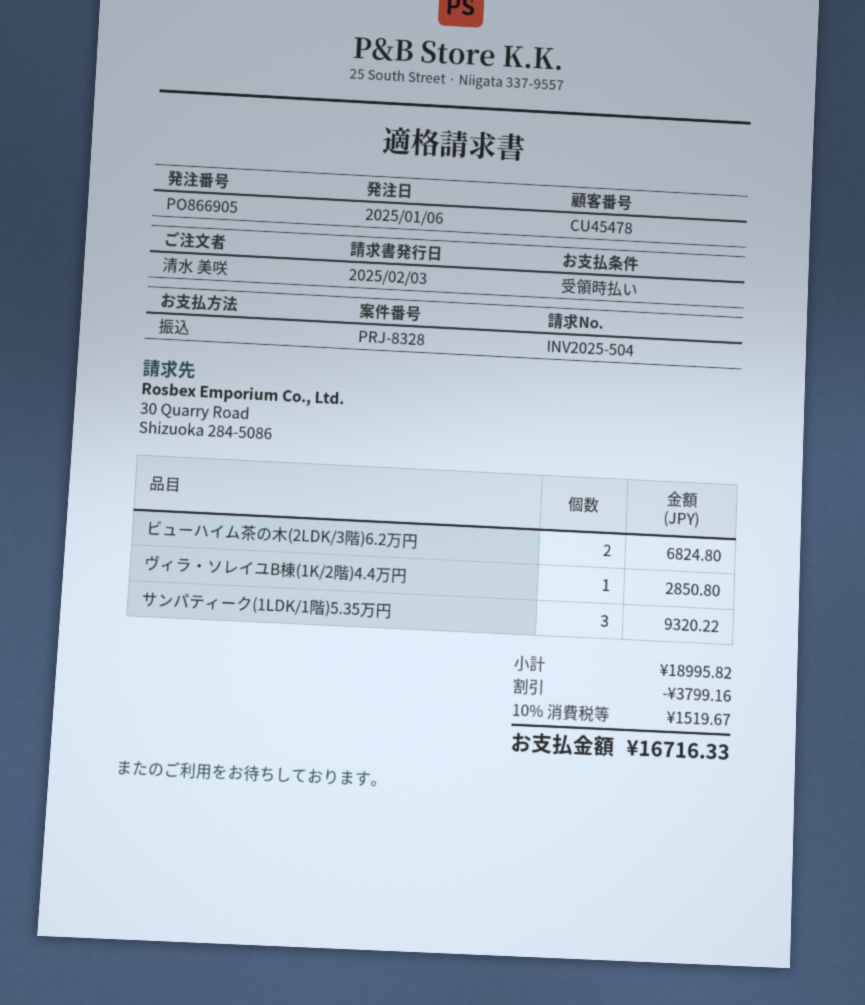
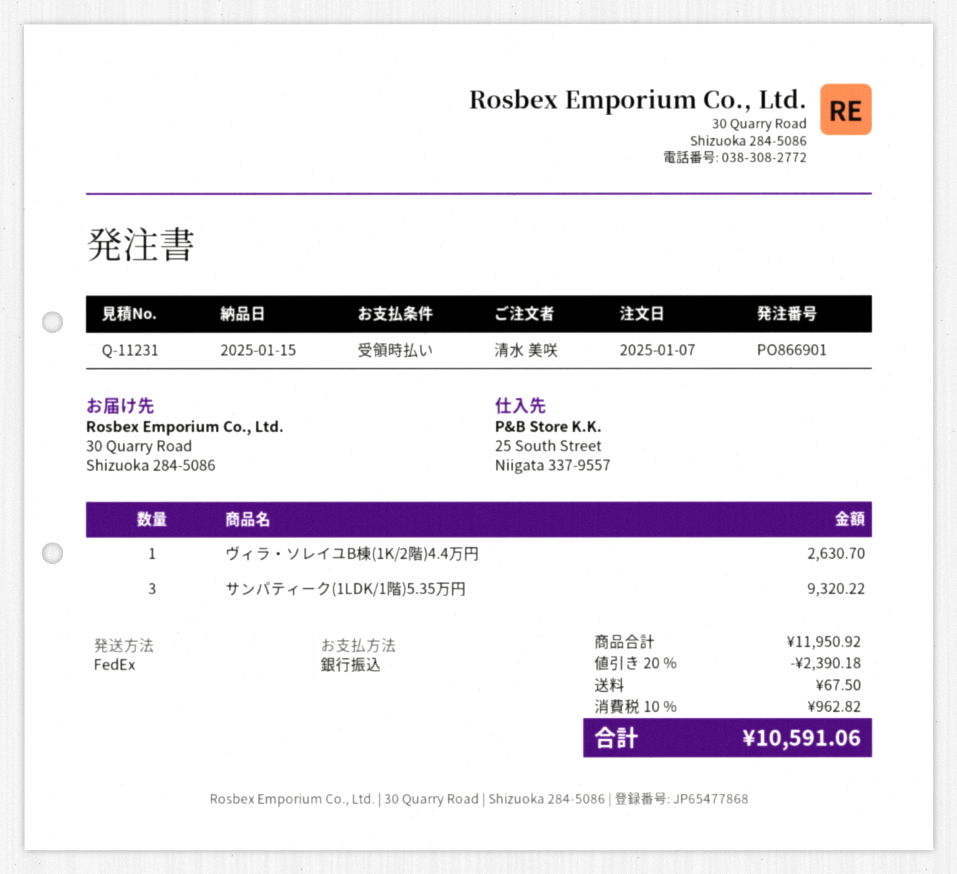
order number: PO866905 -> PO866901
order date: 2025-01-06 -> 2025-01-07
ビューハイム茶の木(2LDK/3階)6.2万円: 2 for 6824.80 -> none
ヴィラ・ソレイユB棟(1K/2階)4.4万円: 1 for 2850.80 -> 1 for 2630.70
subtotal: 18995.82 -> 11950.92
discount: 3799.16 -> 2390.18
shipping: none -> 67.50
tax: 10% = 1519.67 -> 10% = 962.82
total: 16716.33 -> 10591.06

